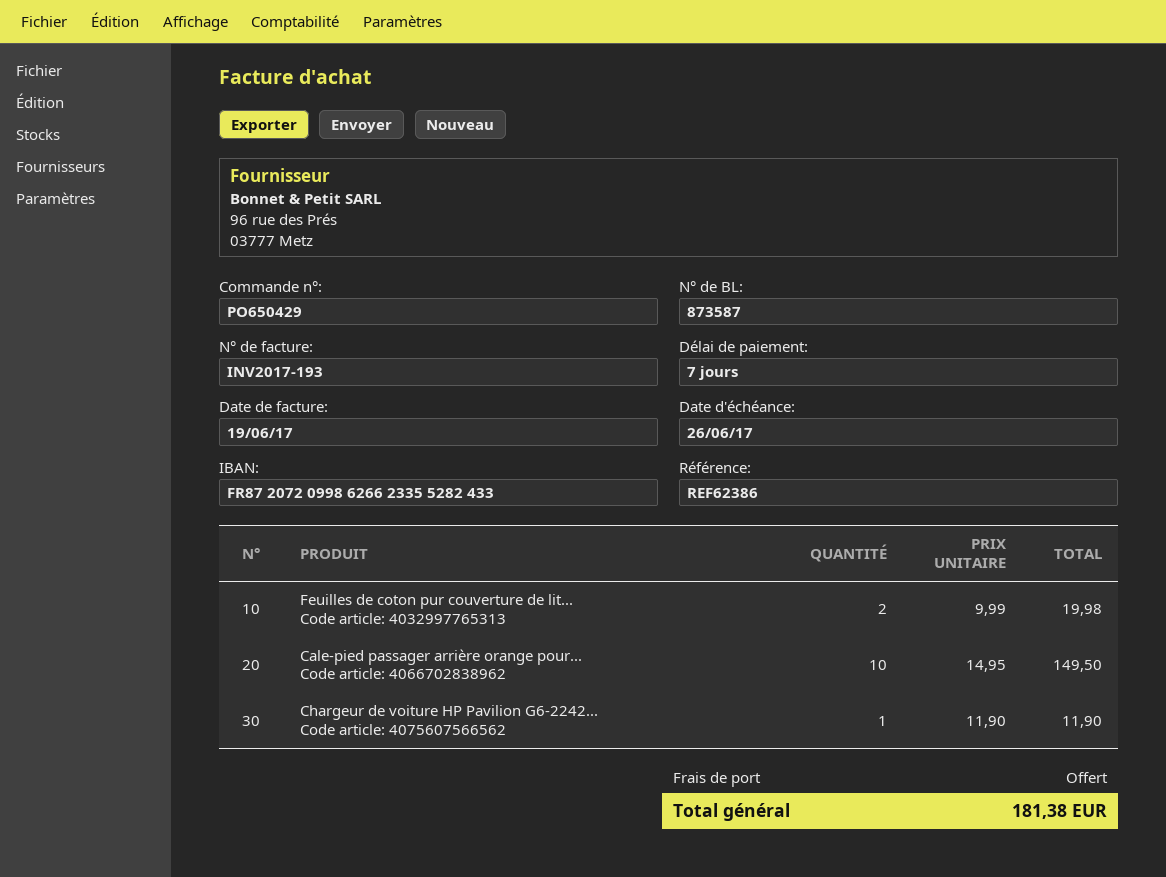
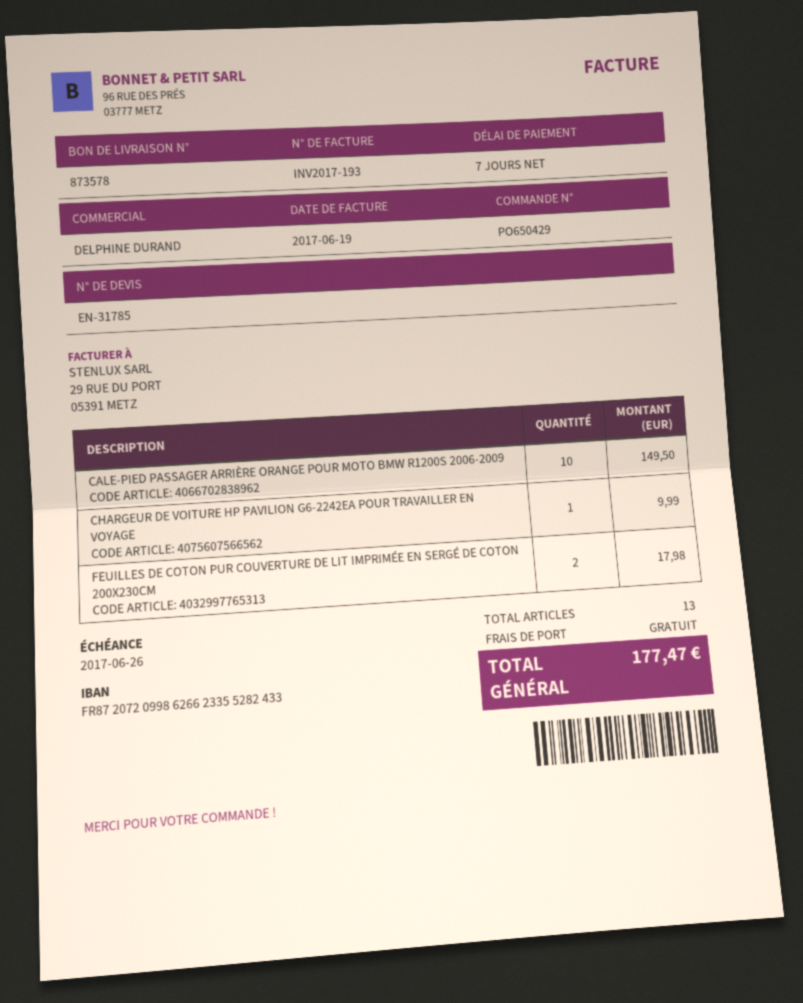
delivery note number: 873587 -> 873578
Feuilles de coton pur couverture de lit...: 2 for 19.98 -> 2 for 17.98
Chargeur de voiture HP Pavilion G6-2242...: 1 for 11.90 -> 1 for 9.99
total: 181.38 -> 177.47

